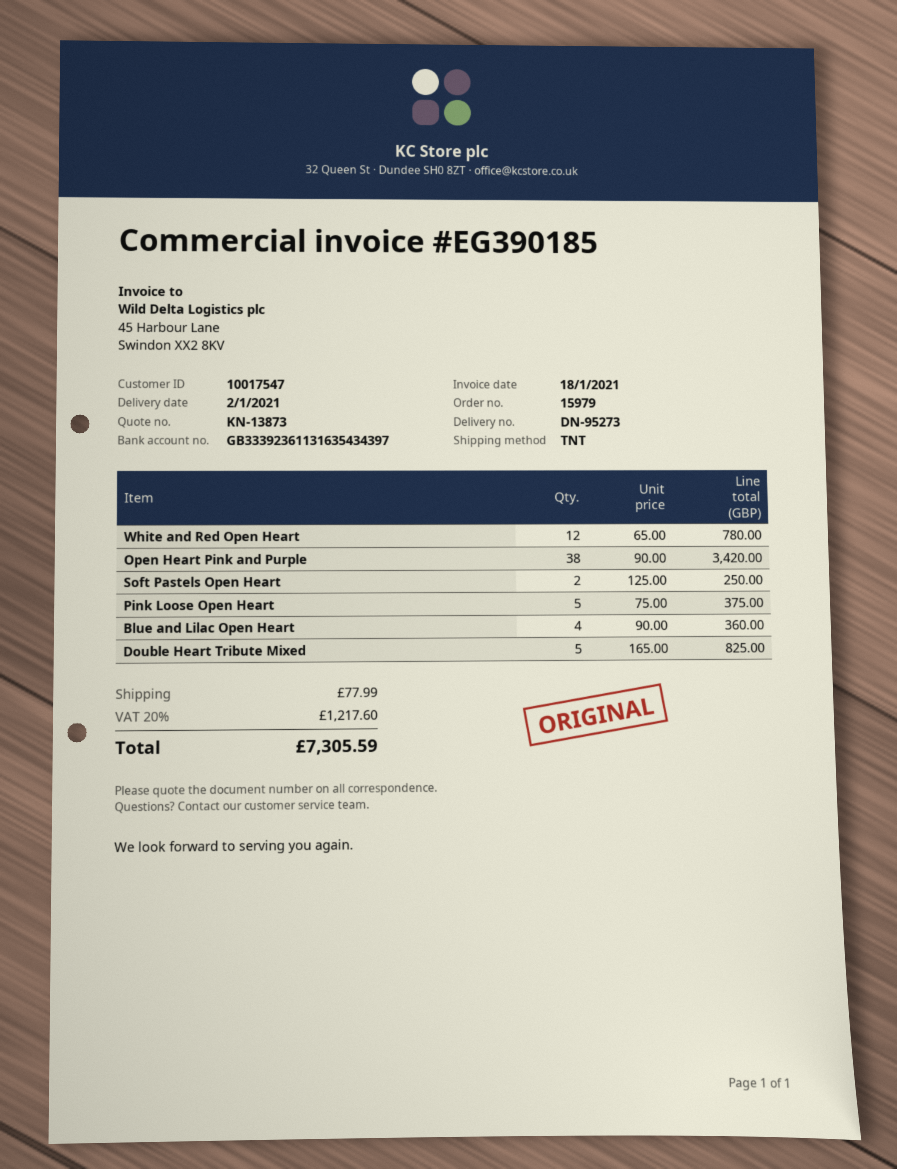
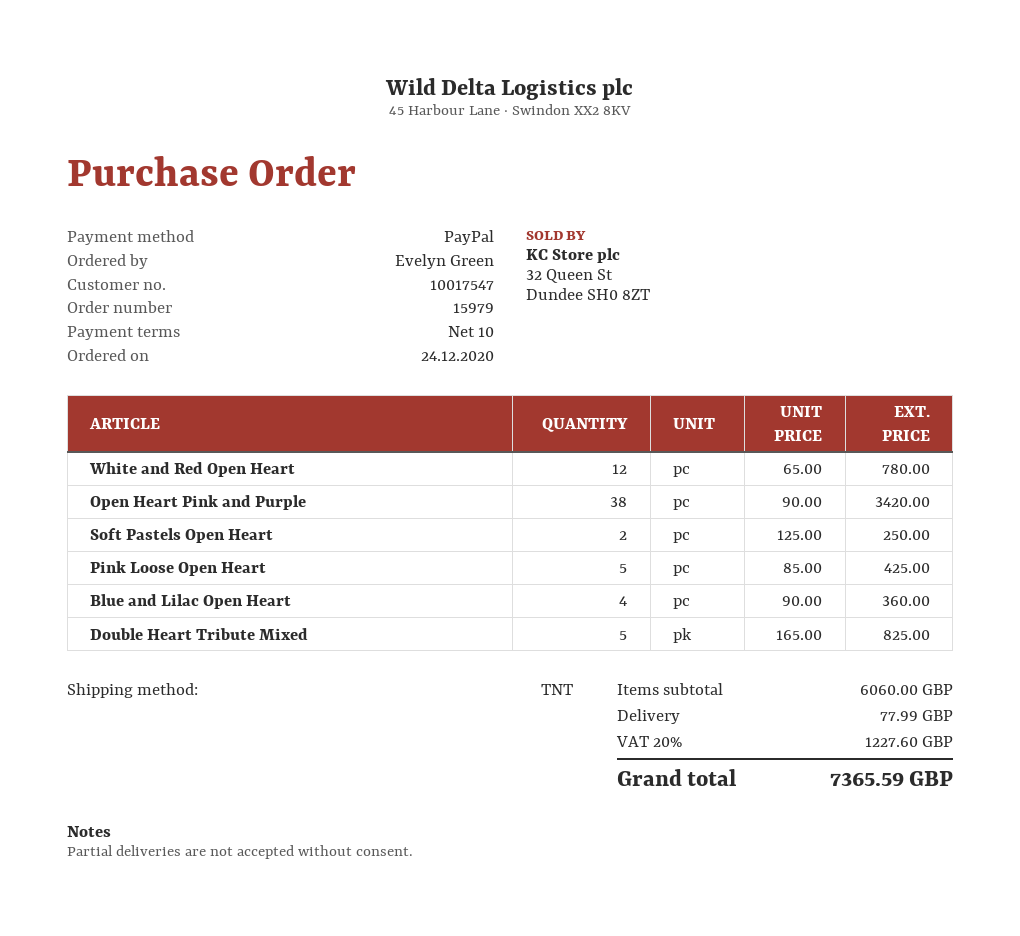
Pink Loose Open Heart: 5 x 75.00 = 375.00 -> 5 x 85.00 = 425.00
tax: 20% = 1217.60 -> 20% = 1227.60
total: 7305.59 -> 7365.59

